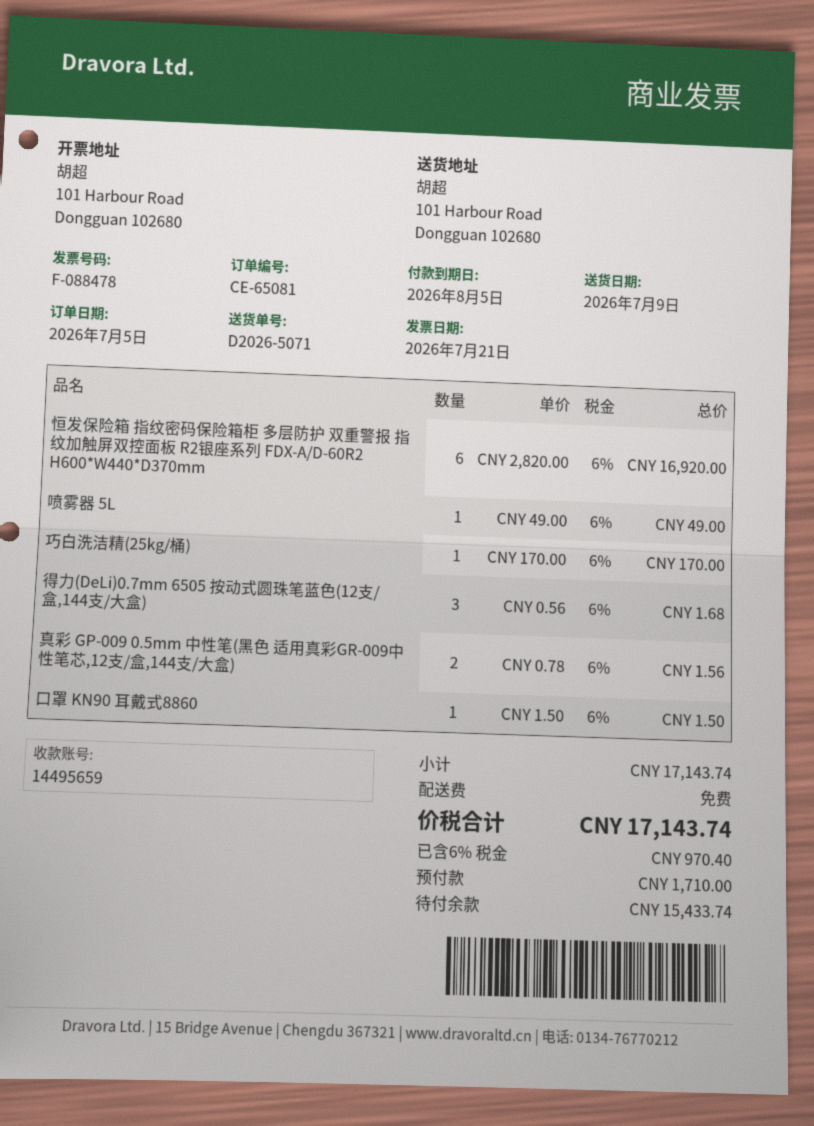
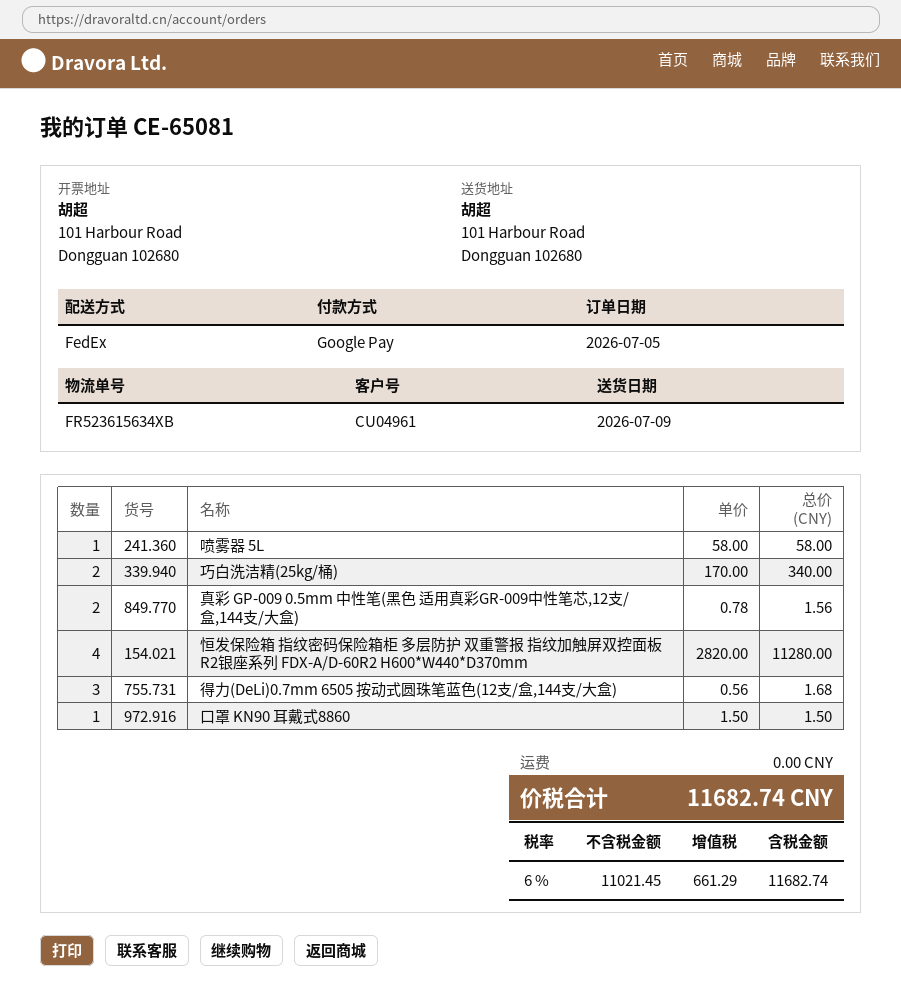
恒发保险箱 指纹密码保险箱柜 多层防护 双重警报 指纹加触屏双控面板 R2银座系列 FDX-A/D-60R2 H600*W440*D370mm: 6 x 2820.00 = 16920.00 -> 4 x 2820.00 = 11280.00
喷雾器 5L: 1 x 49.00 = 49.00 -> 1 x 58.00 = 58.00
巧白洗洁精(25kg/桶): 1 x 170.00 = 170.00 -> 2 x 170.00 = 340.00
tax: 6% = 970.40 -> 6% = 661.29
total: 17143.74 -> 11682.74

